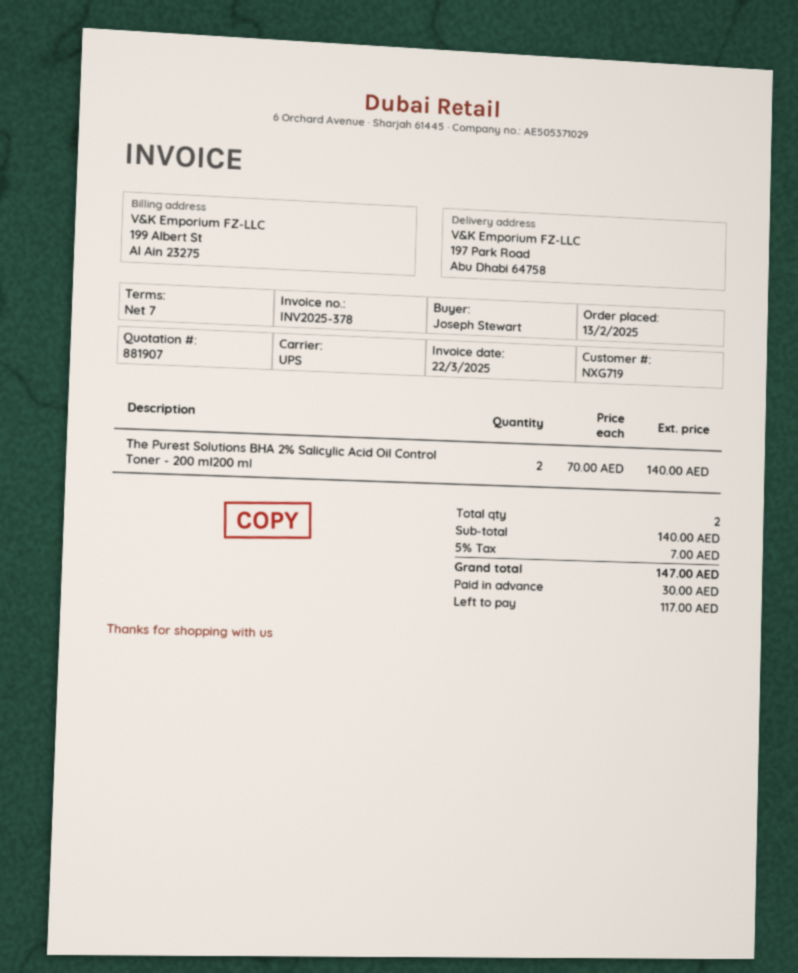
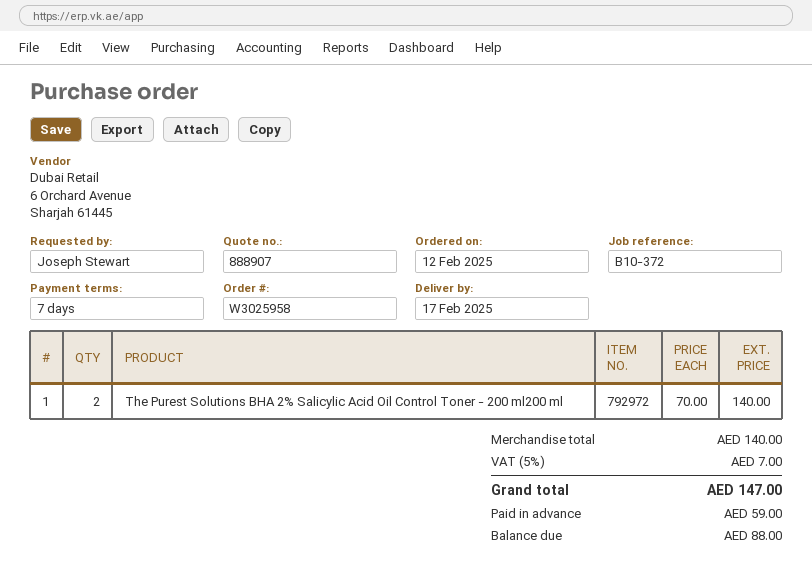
quote number: 881907 -> 888907
order date: 2025-02-13 -> 2025-02-12
deposit: 30.00 -> 59.00
balance: 117.00 -> 88.00

